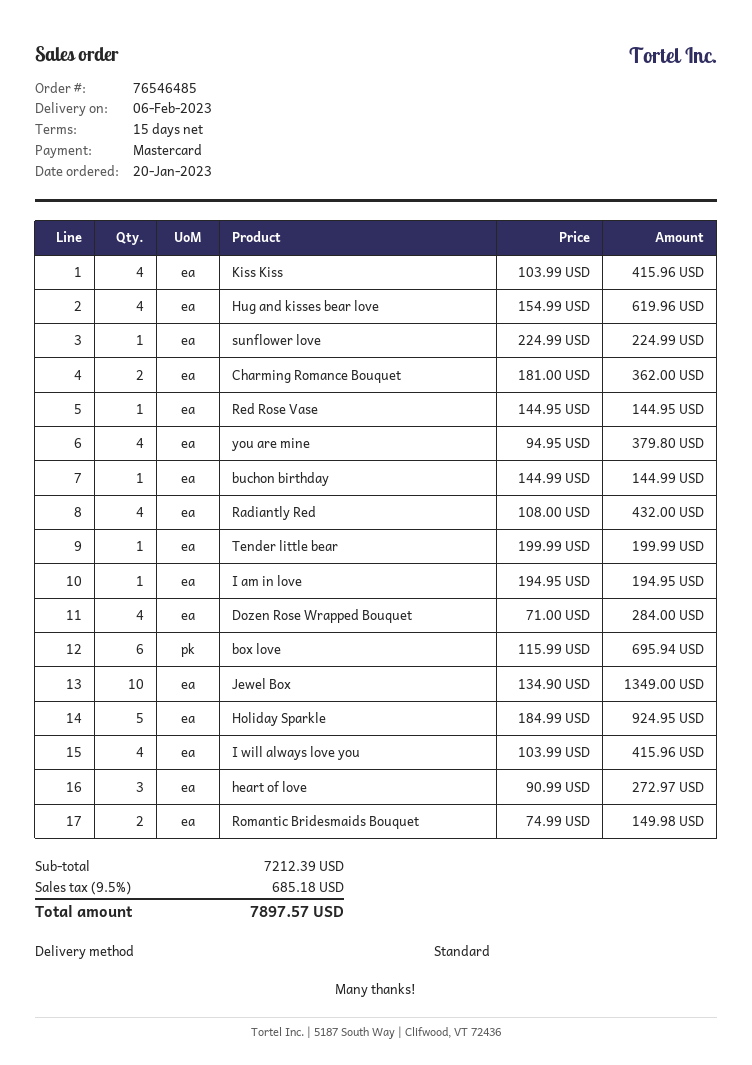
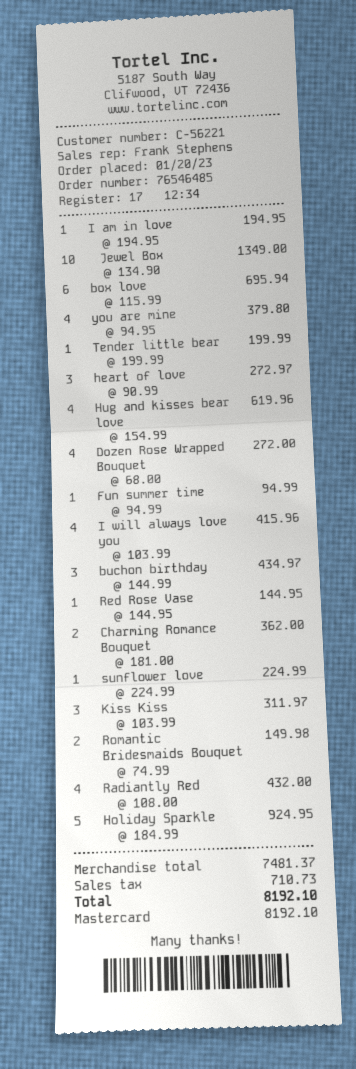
Kiss Kiss: 4 x 103.99 = 415.96 -> 3 x 103.99 = 311.97
buchon birthday: 1 x 144.99 = 144.99 -> 3 x 144.99 = 434.97
Dozen Rose Wrapped Bouquet: 4 x 71.00 = 284.00 -> 4 x 68.00 = 272.00
Fun summer time: none -> 1 x 94.99 = 94.99
subtotal: 7212.39 -> 7481.37
tax: 685.18 -> 710.73
total: 7897.57 -> 8192.10

